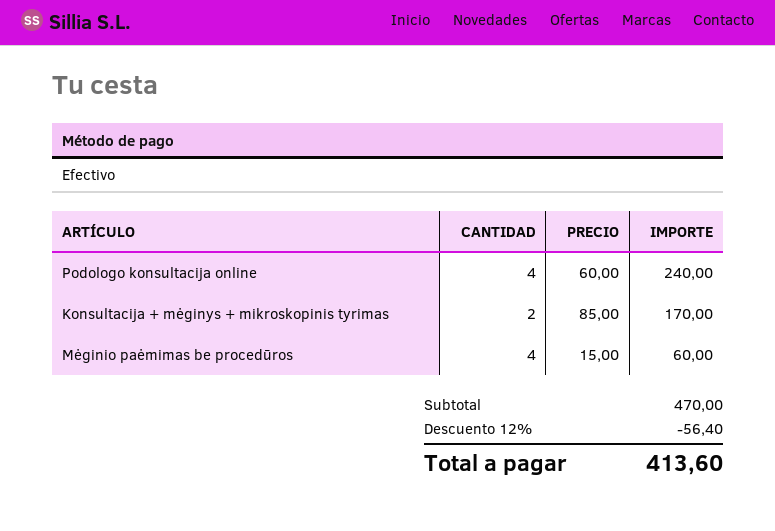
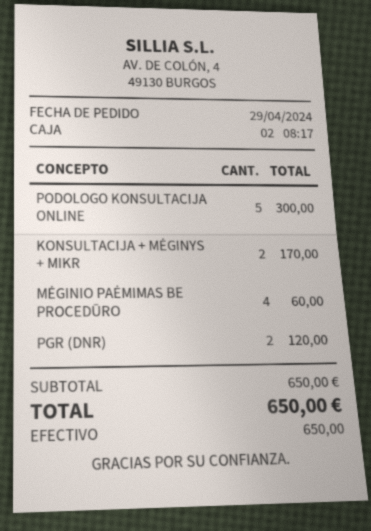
Podologo konsultacija online: 4 for 240.00 -> 5 for 300.00
PGR (DNR): none -> 2 for 120.00
subtotal: 470.00 -> 650.00
discount: 12% = 56.40 -> none
total: 413.60 -> 650.00

